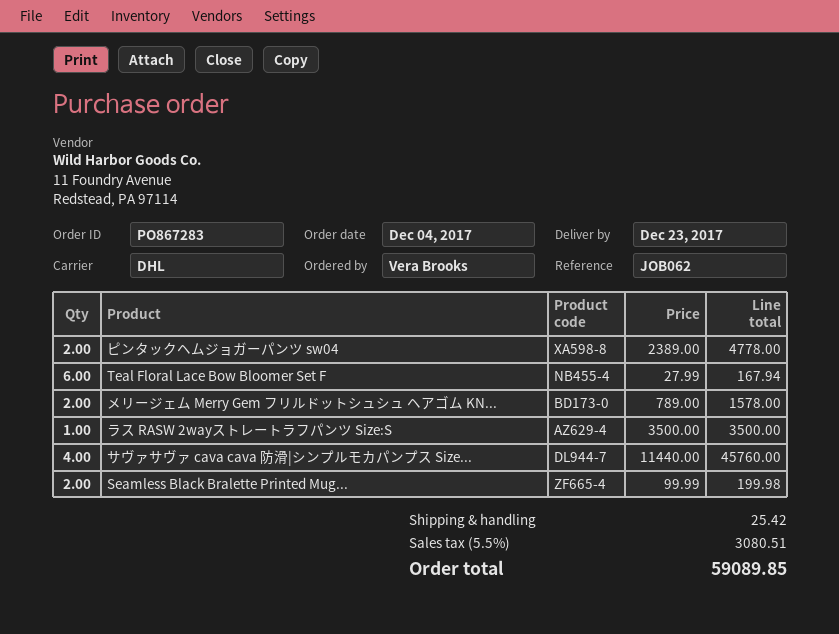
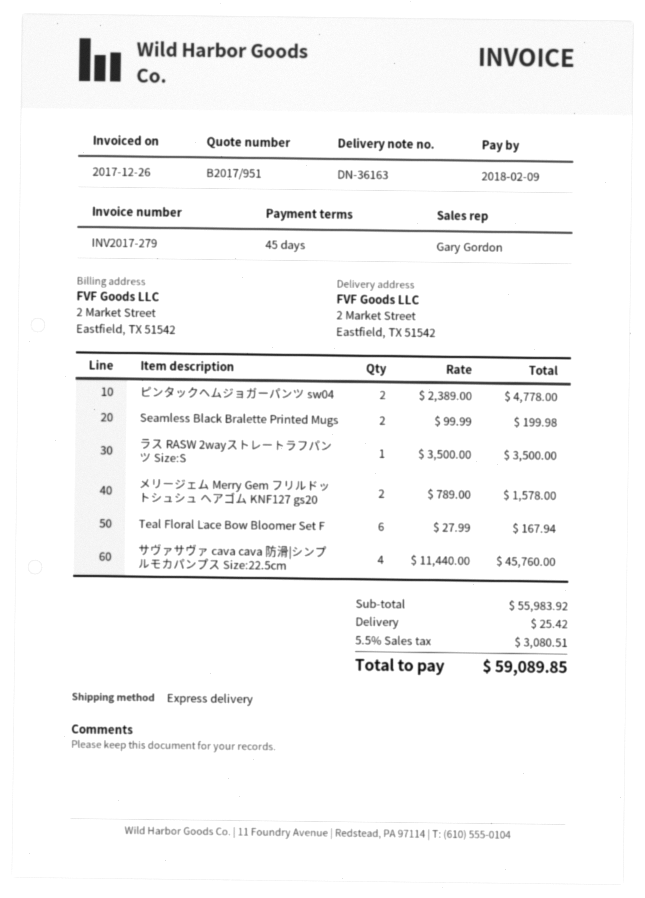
shipping method: DHL -> express

